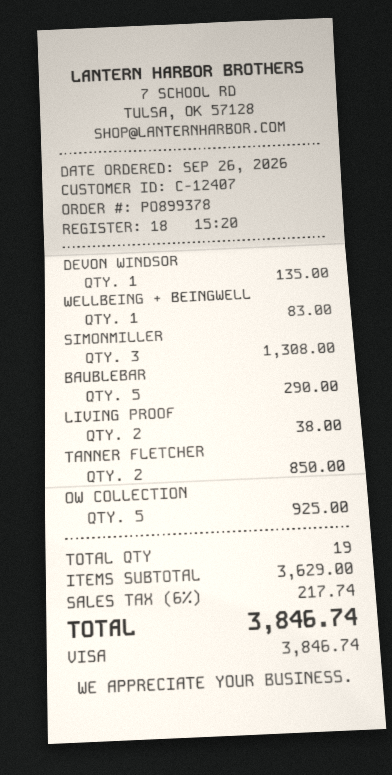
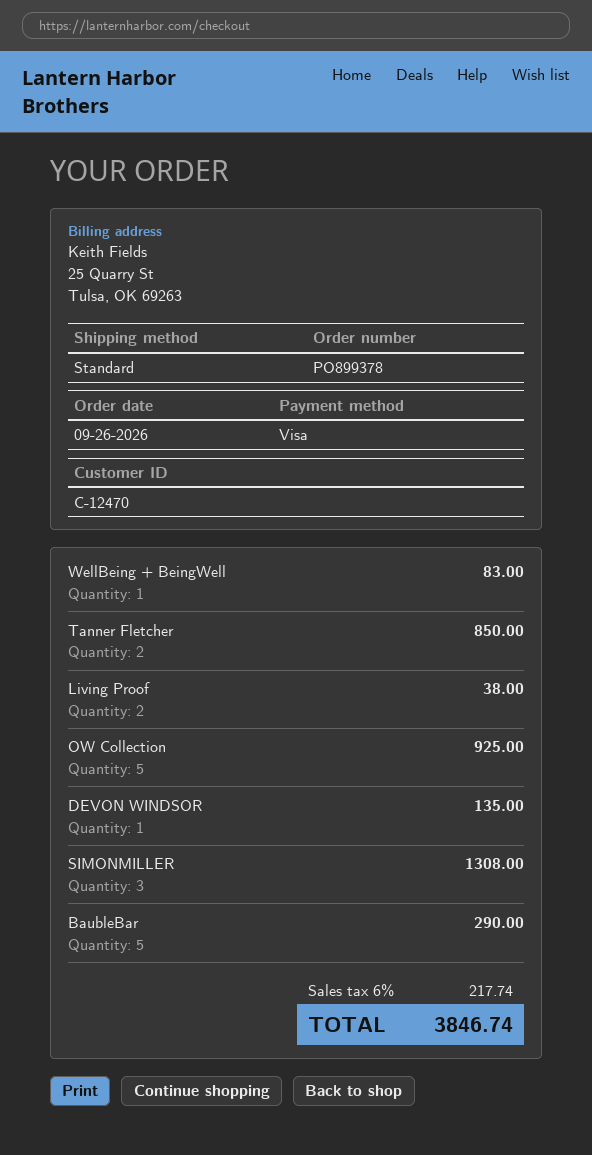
customer number: C-12407 -> C-12470

